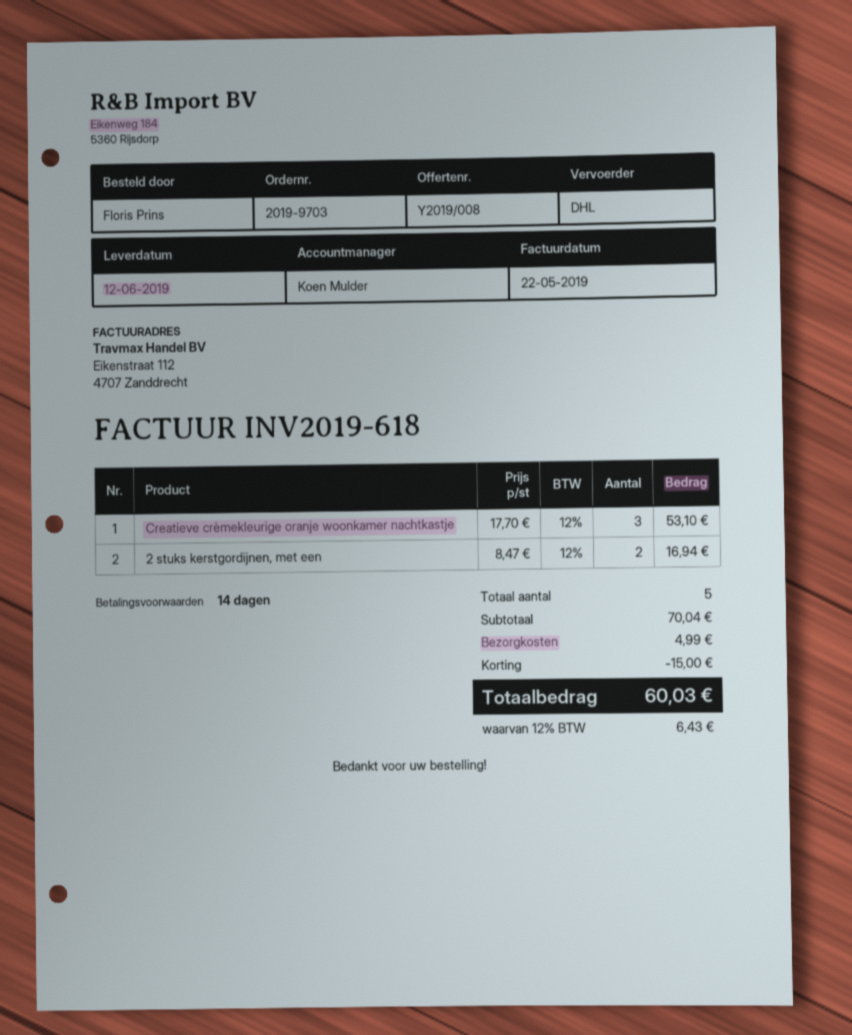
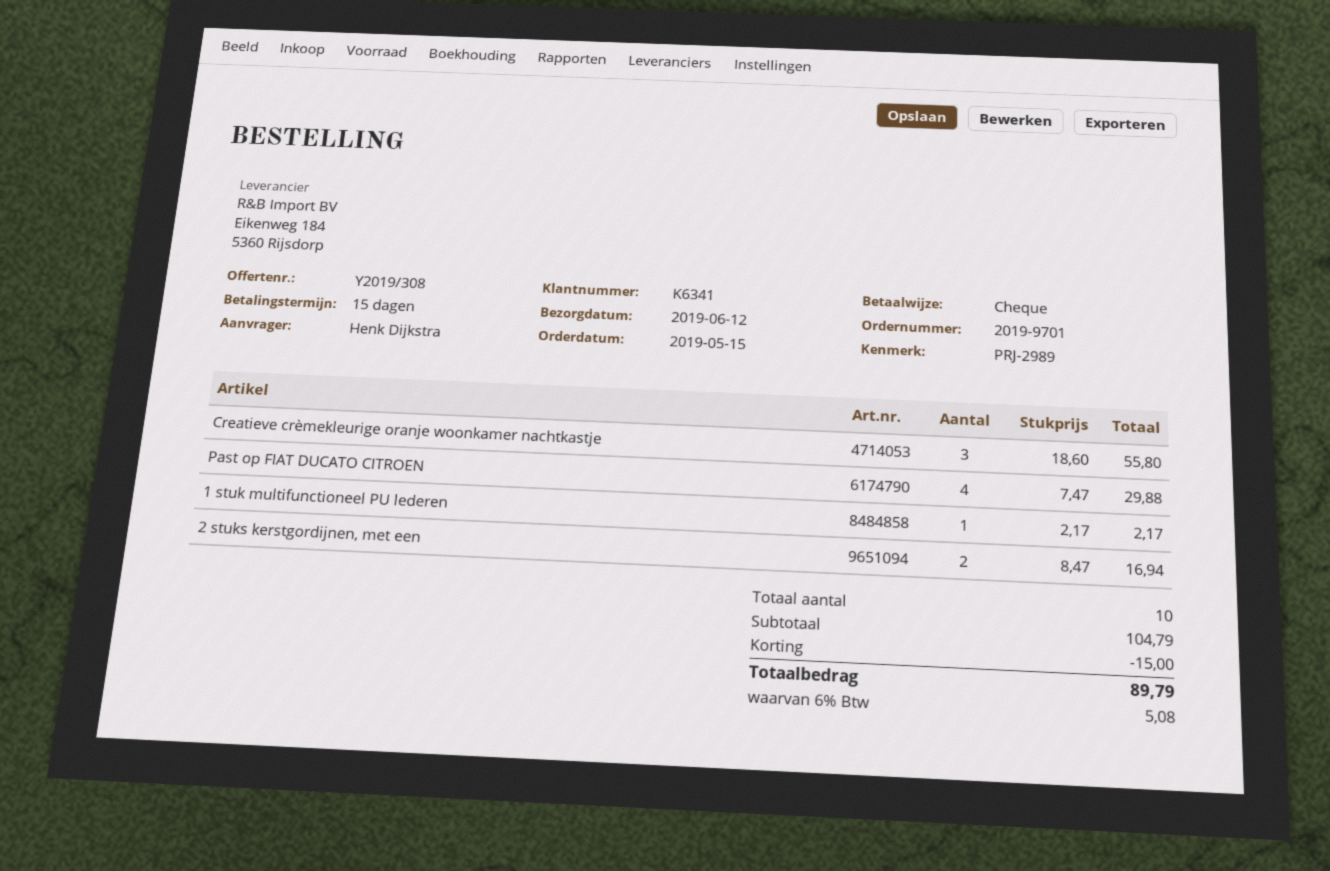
quote number: Y2019/008 -> Y2019/308
order number: 2019-9703 -> 2019-9701
payment terms: 14 days -> 15 days
ordered by: Floris Prins -> Henk Dijkstra
Creatieve crèmekleurige oranje woonkamer nachtkastje: 3 x 17.70 = 53.10 -> 3 x 18.60 = 55.80
Past op FIAT DUCATO CITROEN: none -> 4 x 7.47 = 29.88
1 stuk multifunctioneel PU lederen: none -> 1 x 2.17 = 2.17
total quantity: 5 -> 10
subtotal: 70.04 -> 104.79
shipping: 4.99 -> none
tax: 12% = 6.43 -> 6% = 5.08
total: 60.03 -> 89.79

